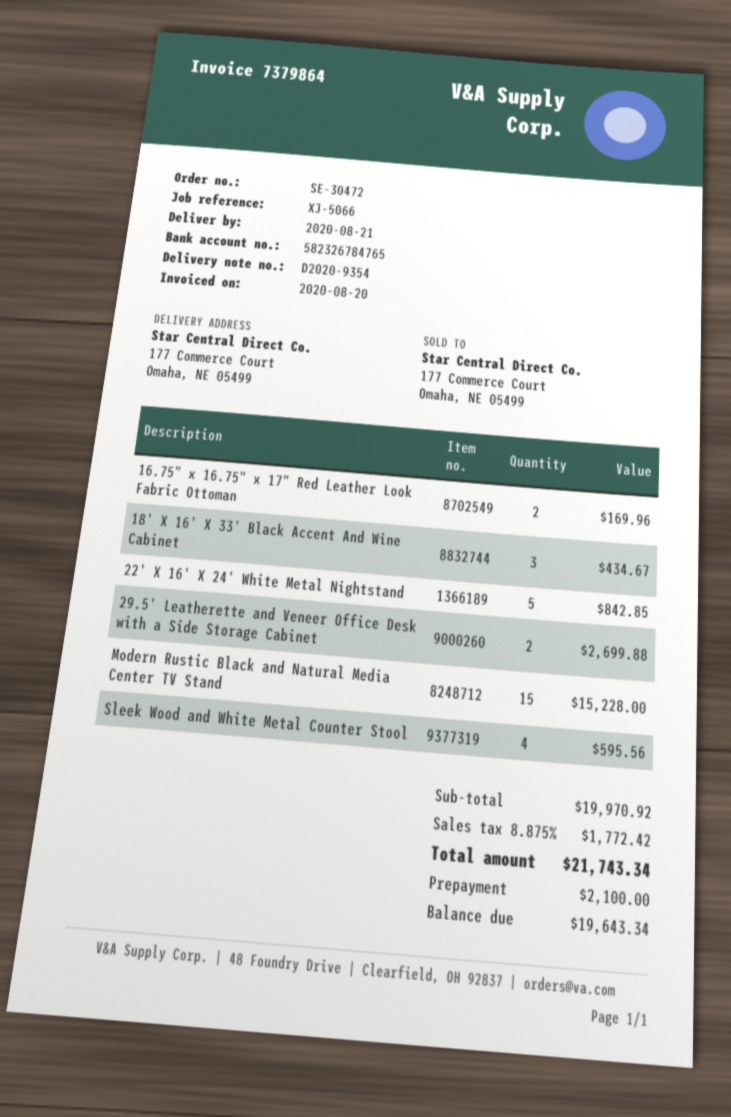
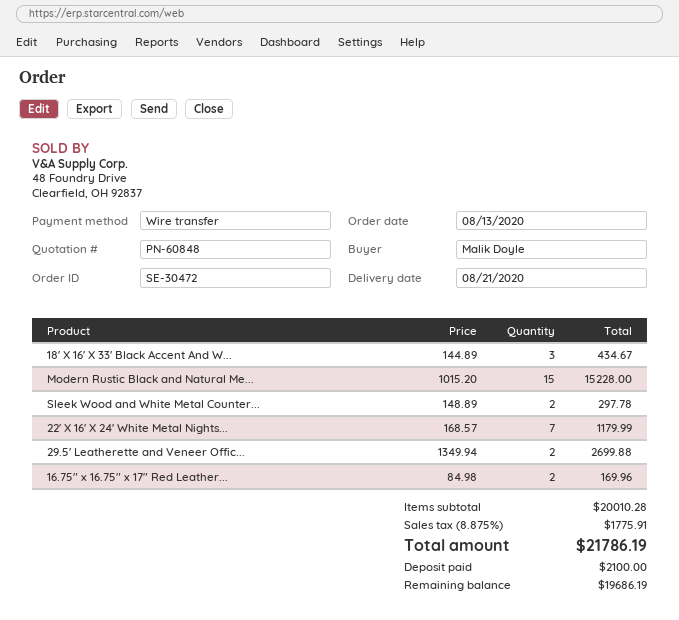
22' X 16' X 24' White Metal Nightstand: 5 for 842.85 -> 7 for 1179.99
Sleek Wood and White Metal Counter Stool: 4 for 595.56 -> 2 for 297.78
subtotal: 19970.92 -> 20010.28
tax: 8.875% = 1772.42 -> 8.875% = 1775.91
total: 21743.34 -> 21786.19
balance: 19643.34 -> 19686.19

